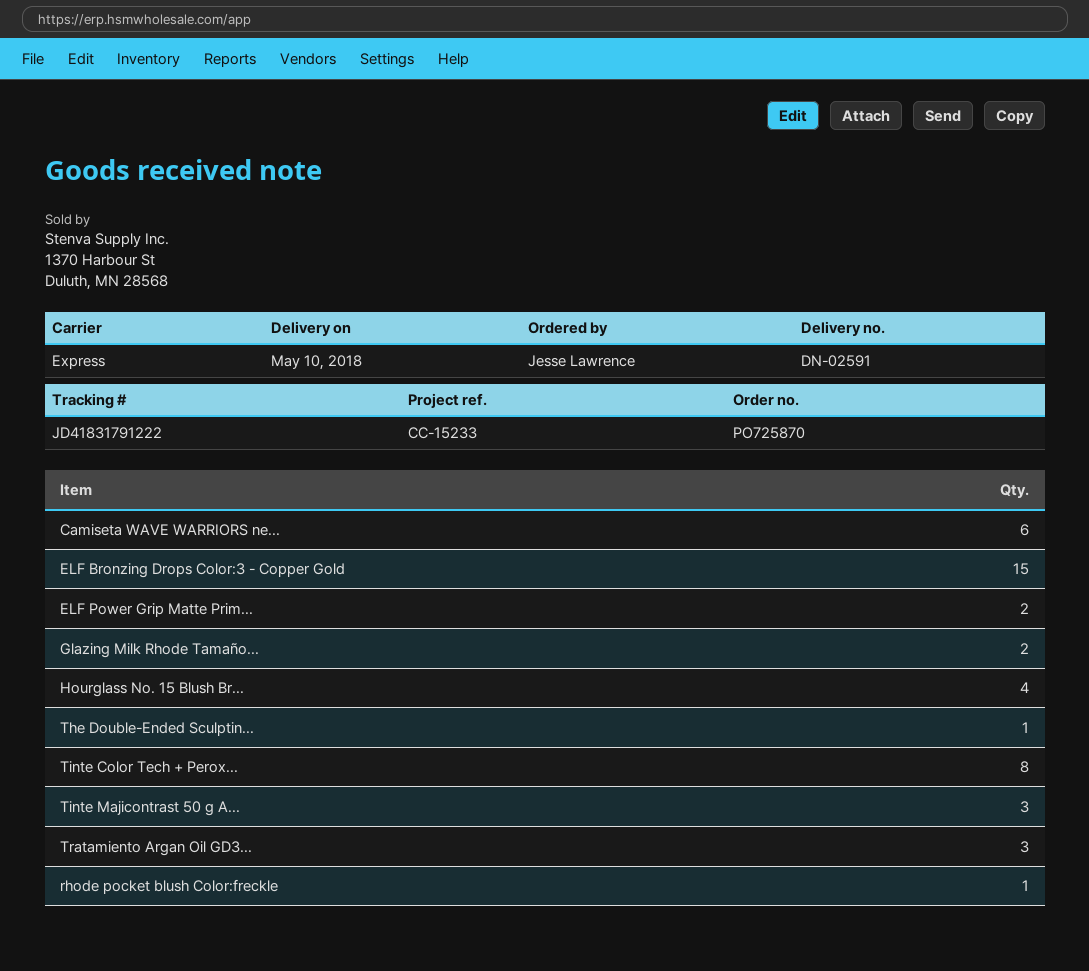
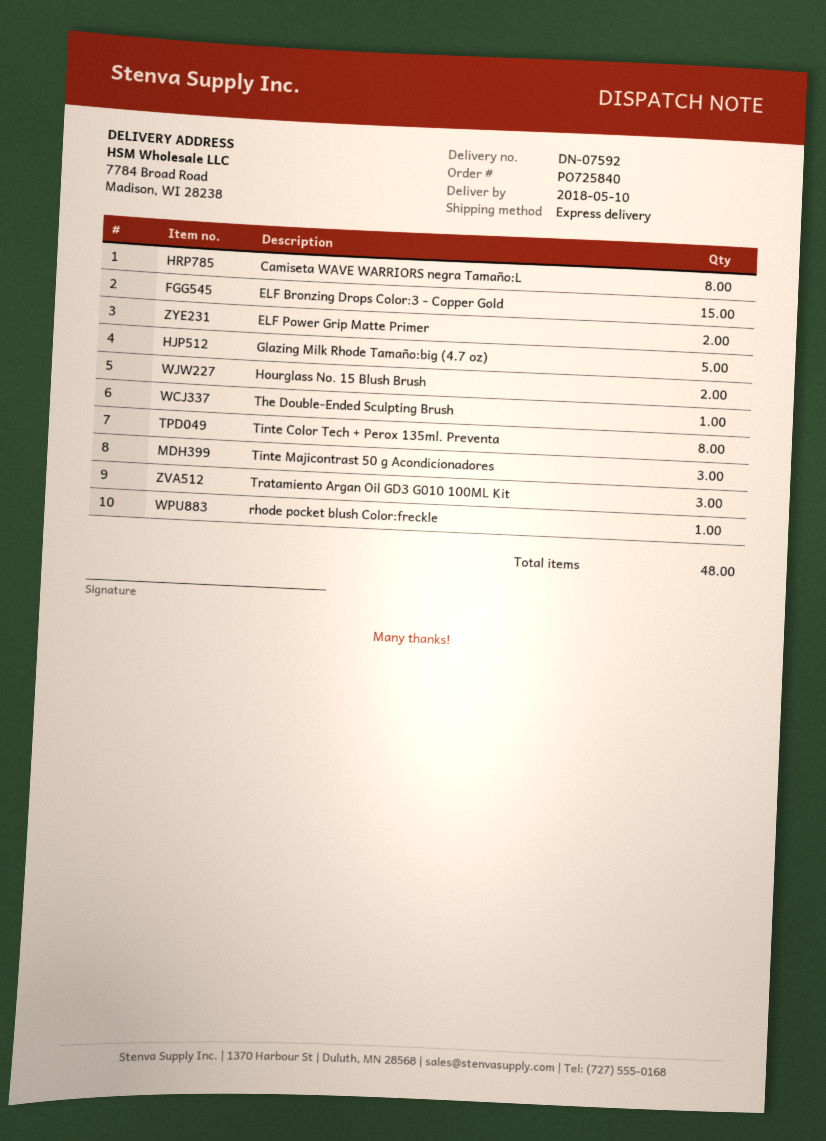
order number: PO725870 -> PO725840
delivery note number: DN-02591 -> DN-07592
Camiseta WAVE WARRIORS ne...: 6 -> 8
Glazing Milk Rhode Tamaño...: 2 -> 5
Hourglass No. 15 Blush Br...: 4 -> 2

